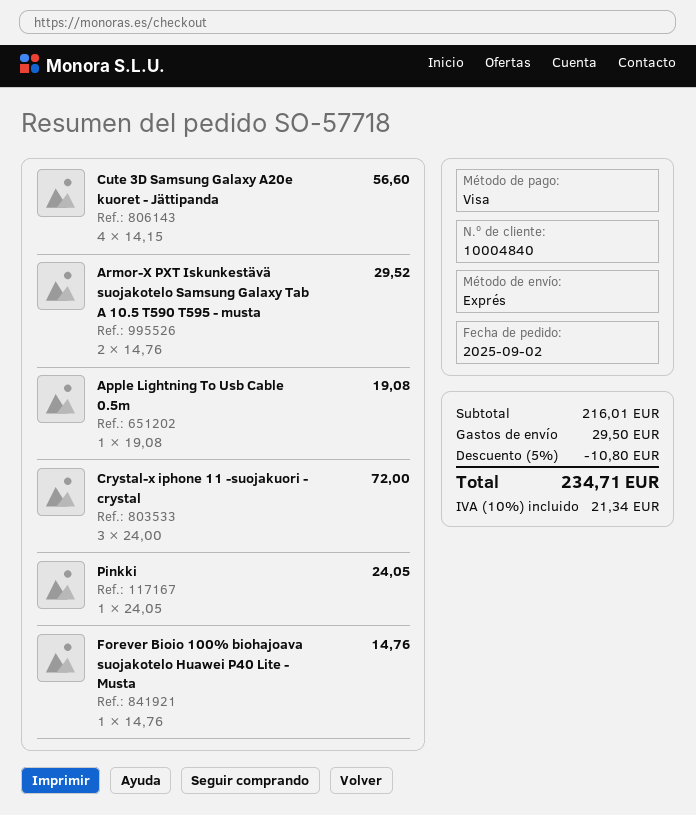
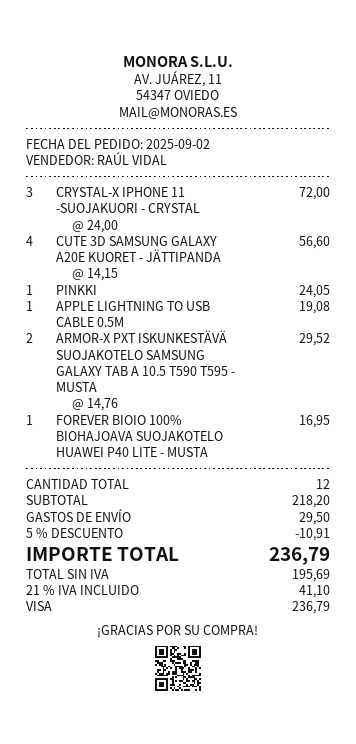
Forever Bioio 100% biohajoava suojakotelo Huawei P40 Lite - Musta: 1 x 14.76 = 14.76 -> 1 x 16.95 = 16.95
subtotal: 216.01 -> 218.20
discount: 5% = 10.80 -> 5% = 10.91
tax: 10% = 21.34 -> 21% = 41.10
total: 234.71 -> 236.79

